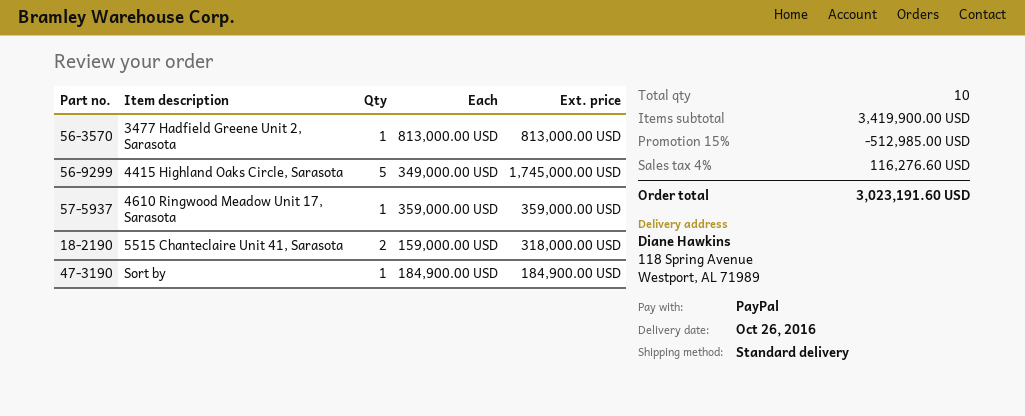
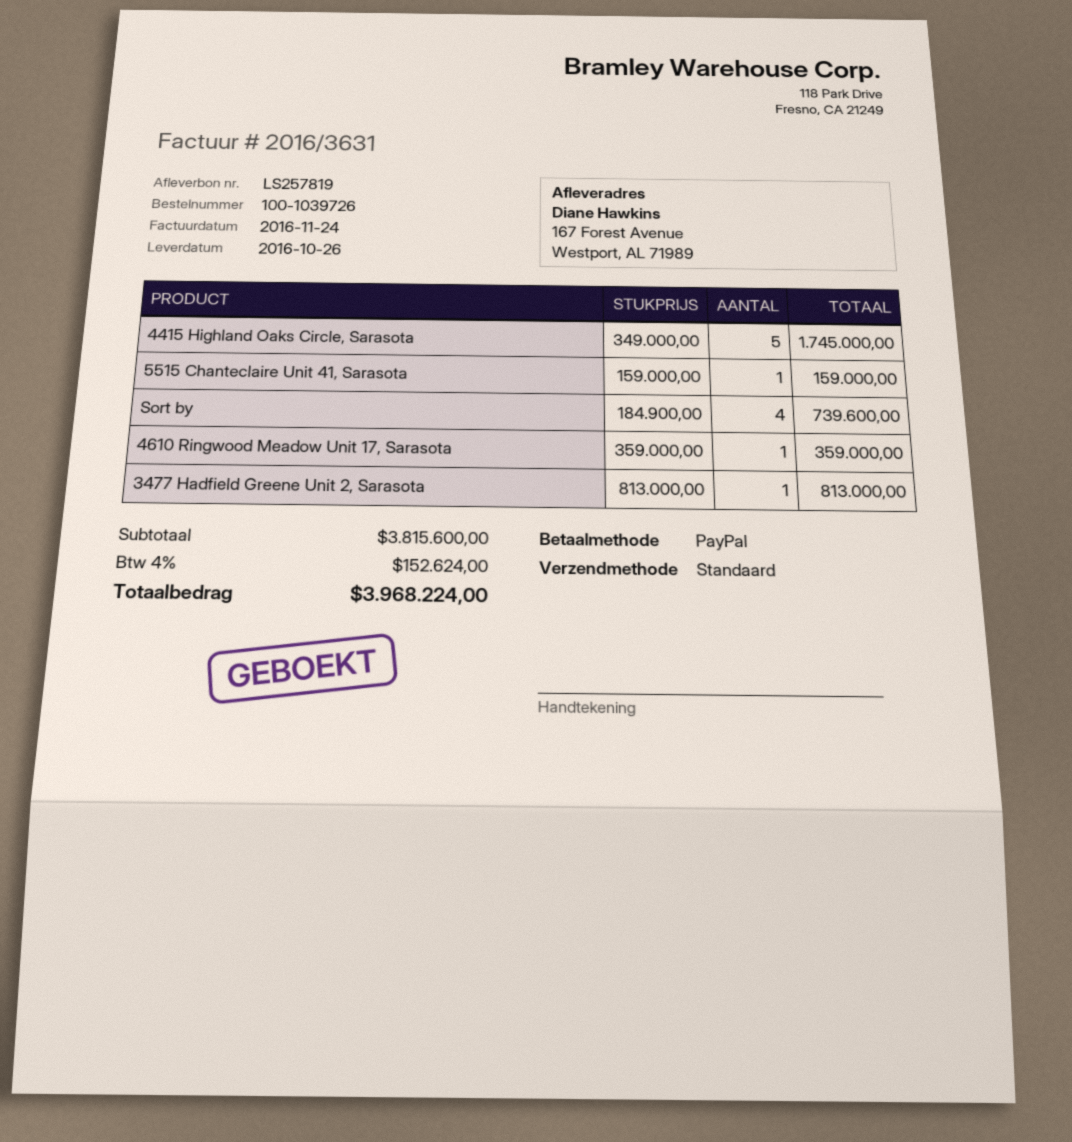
ship to: 118 Spring Avenue, Westport, AL 71989 -> 167 Forest Avenue, Westport, AL 71989
5515 Chanteclaire Unit 41, Sarasota: 2 x 159000.00 = 318000.00 -> 1 x 159000.00 = 159000.00
Sort by: 1 x 184900.00 = 184900.00 -> 4 x 184900.00 = 739600.00
subtotal: 3419900.00 -> 3815600.00
discount: 15% = 512985.00 -> none
tax: 4% = 116276.60 -> 4% = 152624.00
total: 3023191.60 -> 3968224.00

